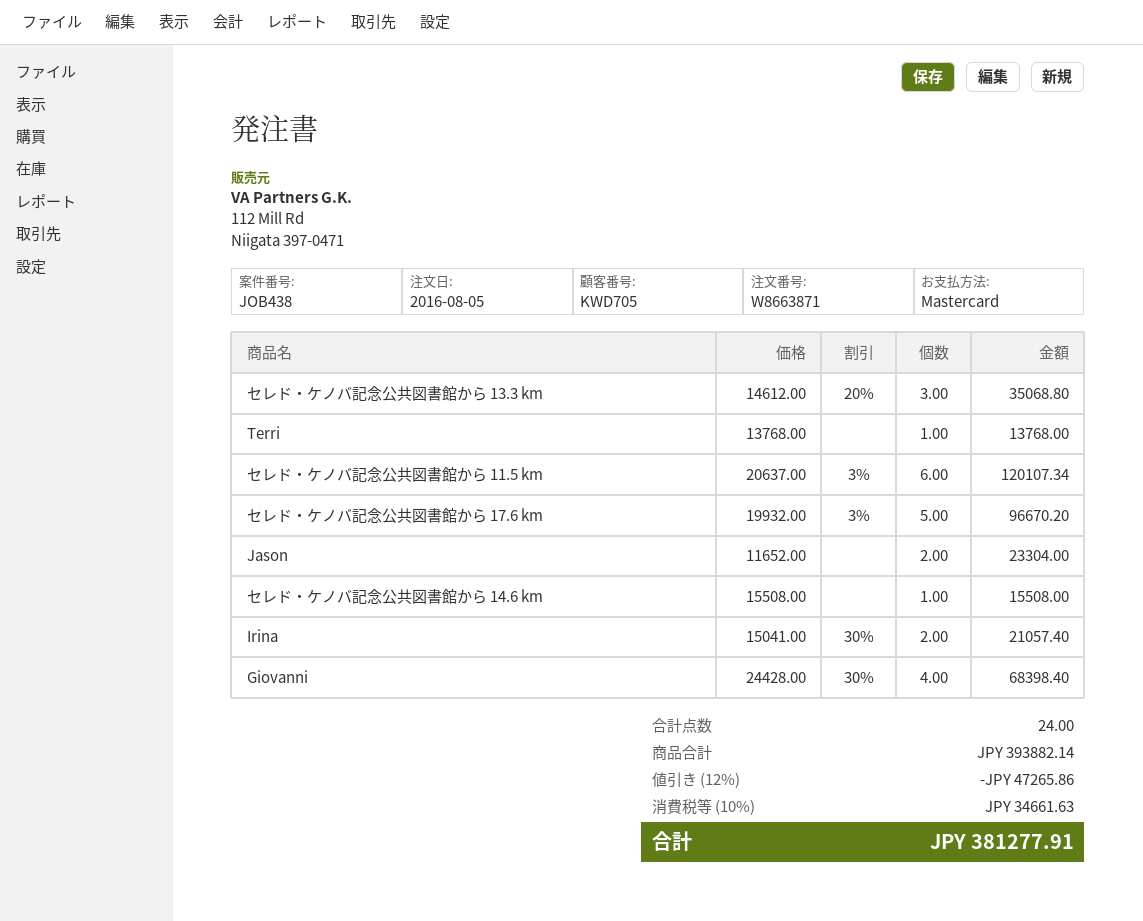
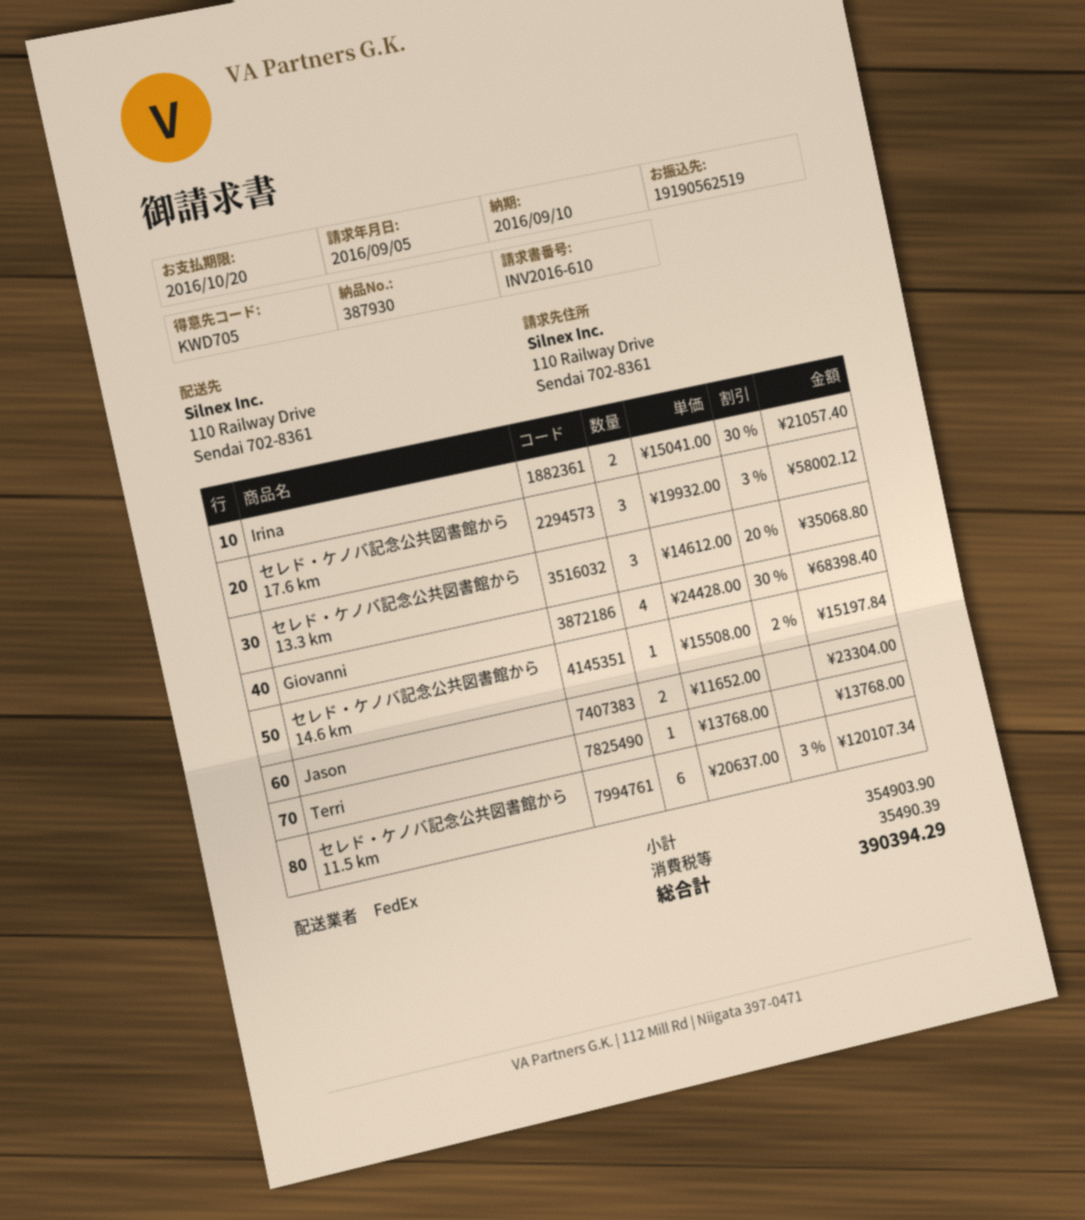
セレド・ケノバ記念公共図書館から 17.6 km: 5 x 19932.00 - 3% = 96670.20 -> 3 x 19932.00 - 3% = 58002.12
セレド・ケノバ記念公共図書館から 14.6 km: 1 x 15508.00 = 15508.00 -> 1 x 15508.00 - 2% = 15197.84
subtotal: 393882.14 -> 354903.90
discount: 12% = 47265.86 -> none
tax: 34661.63 -> 35490.39
total: 381277.91 -> 390394.29

